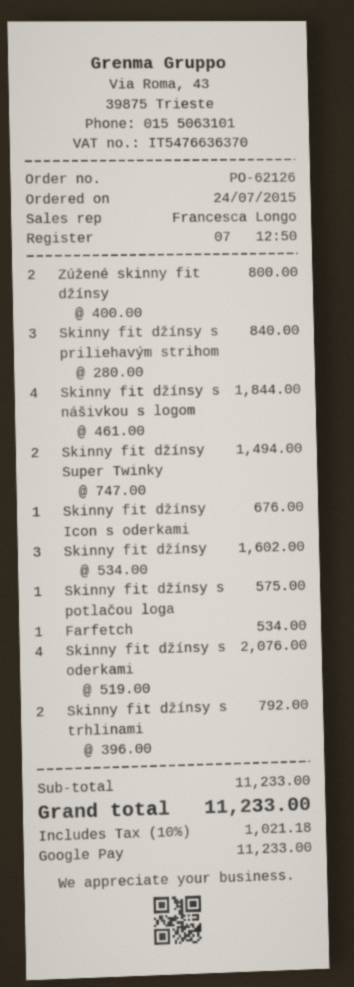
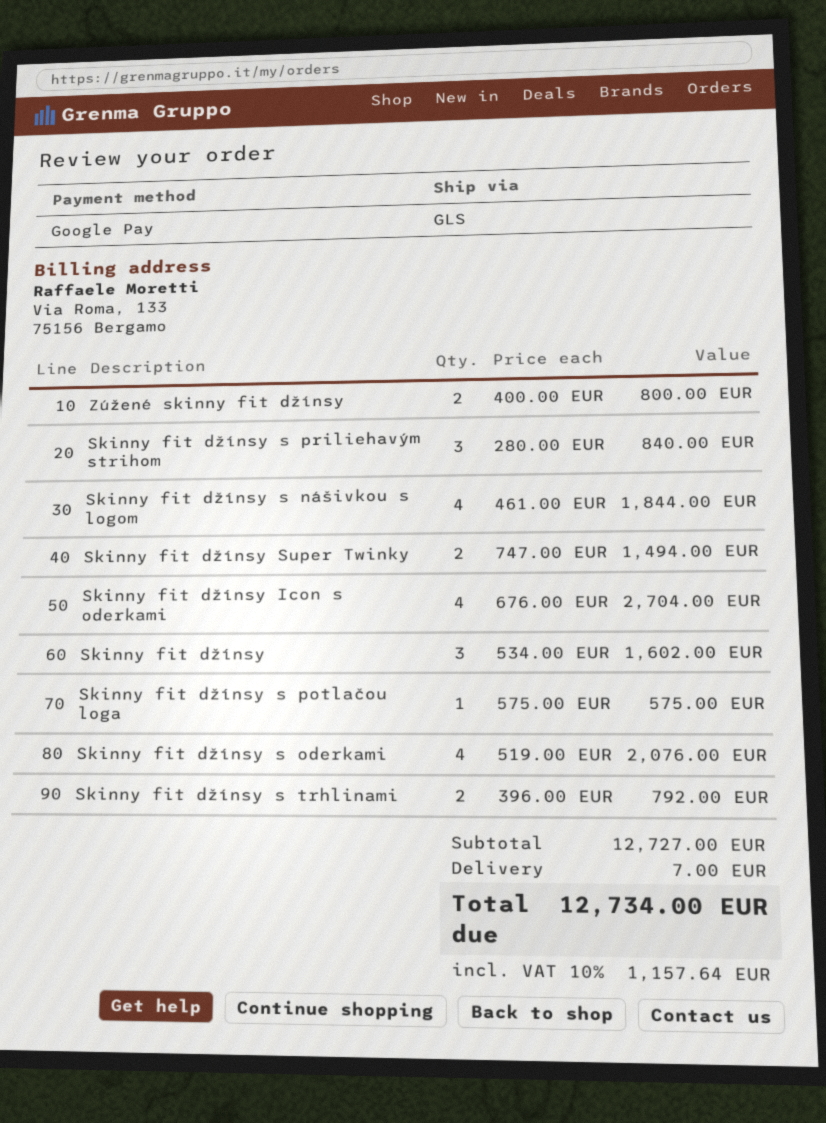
Skinny fit džínsy Icon s oderkami: 1 x 676.00 = 676.00 -> 4 x 676.00 = 2704.00
Farfetch: 1 x 534.00 = 534.00 -> none
subtotal: 11233.00 -> 12727.00
shipping: none -> 7.00
tax: 10% = 1021.18 -> 10% = 1157.64
total: 11233.00 -> 12734.00

